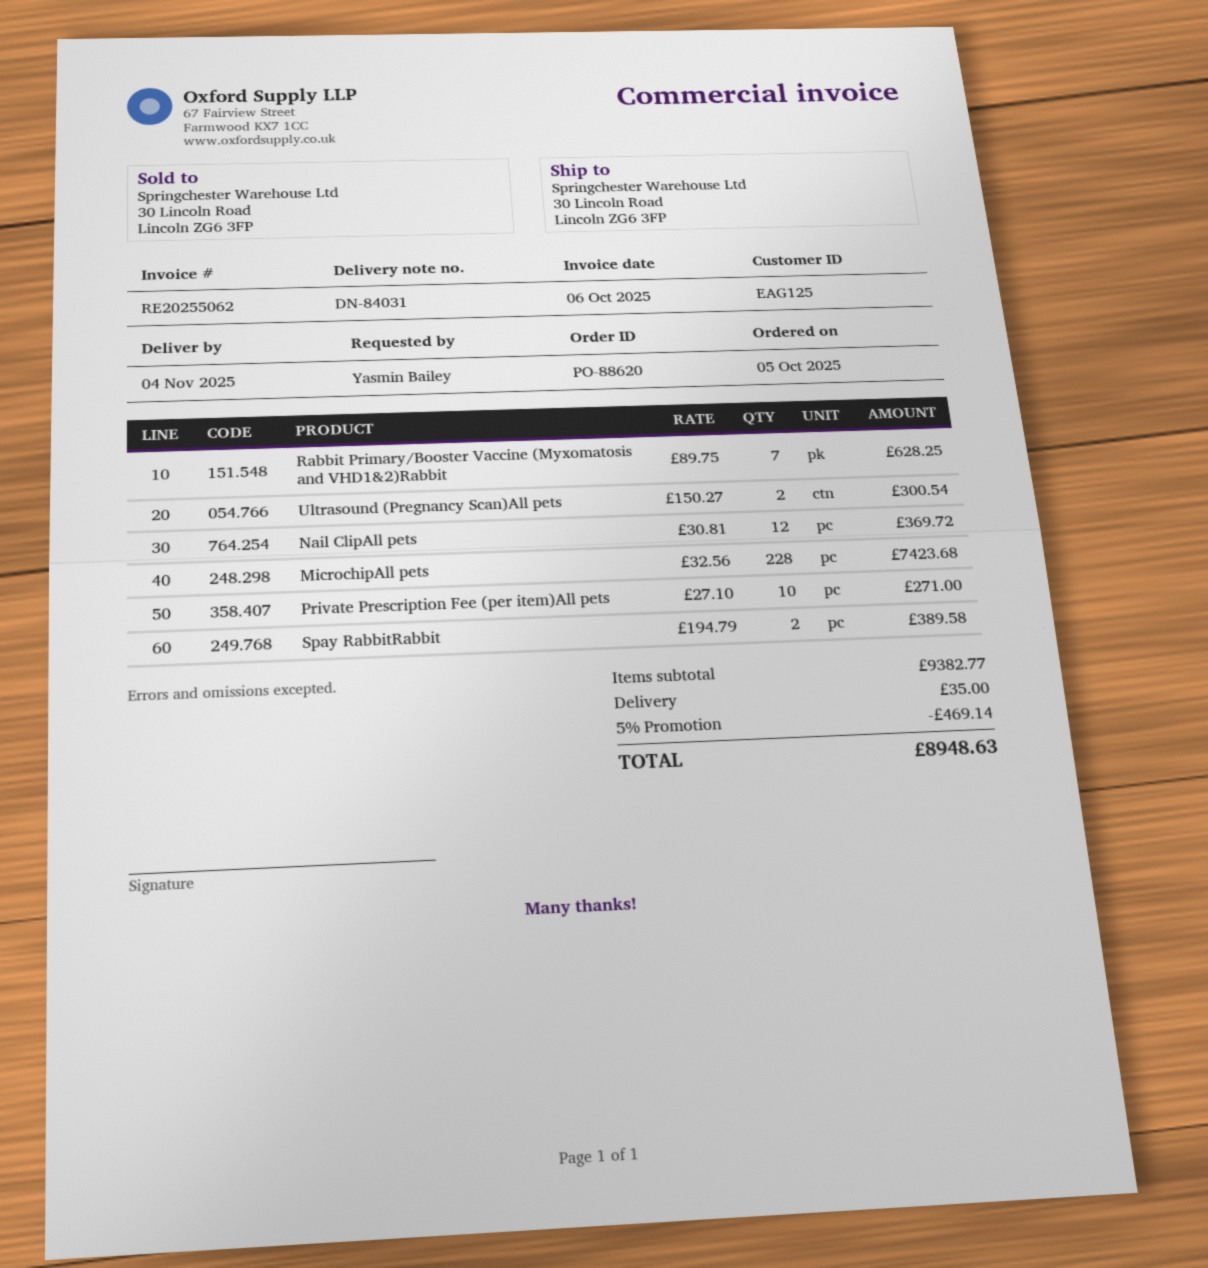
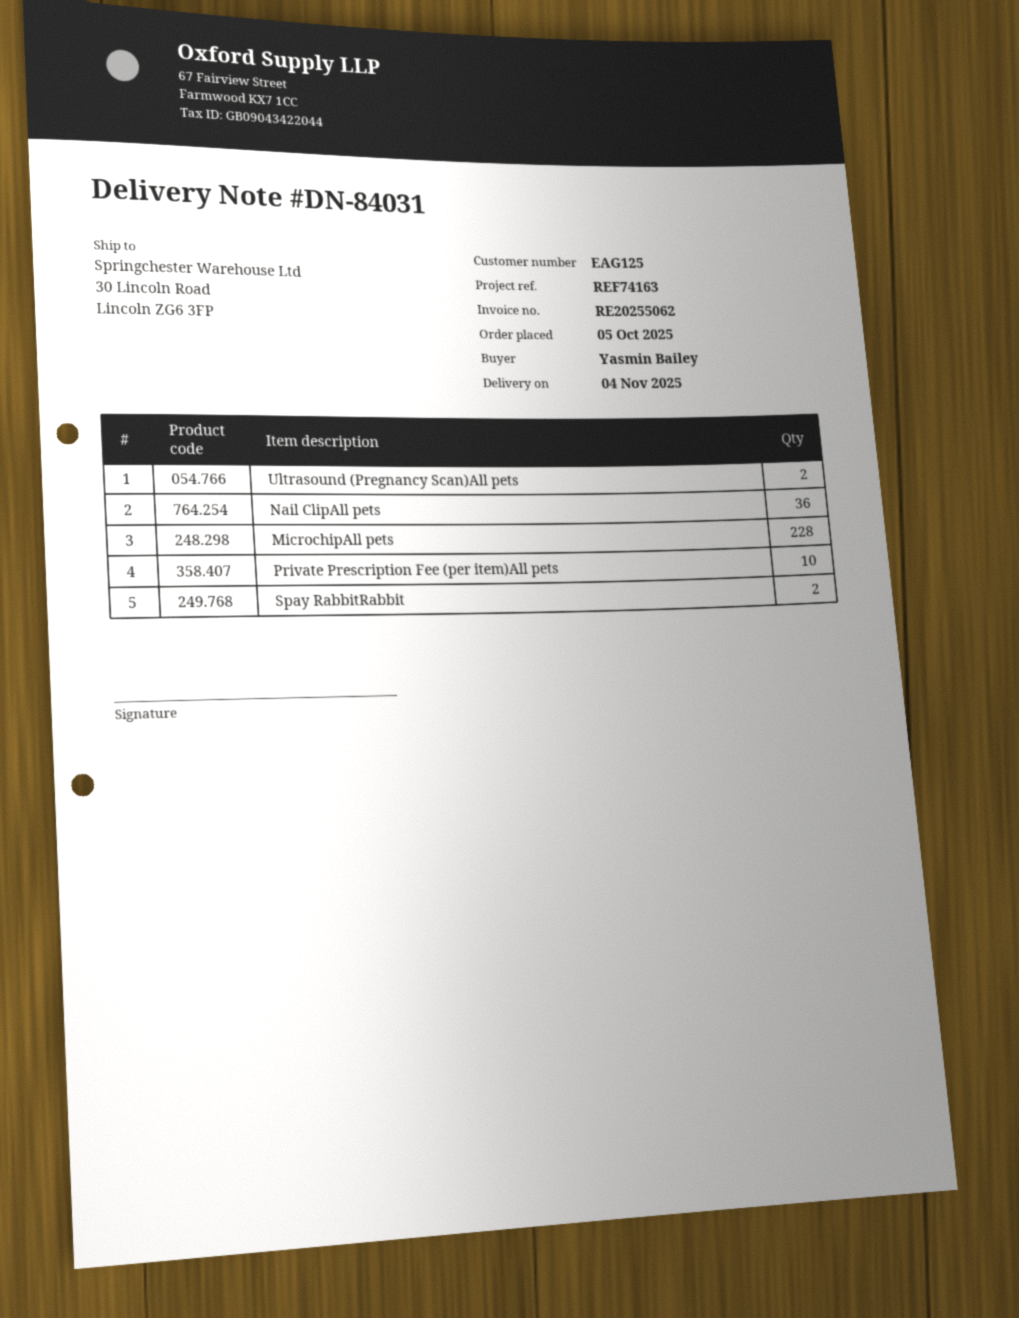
Rabbit Primary/Booster Vaccine (Myxomatosis and VHD1&2)Rabbit: 7 -> none
Nail ClipAll pets: 12 -> 36

